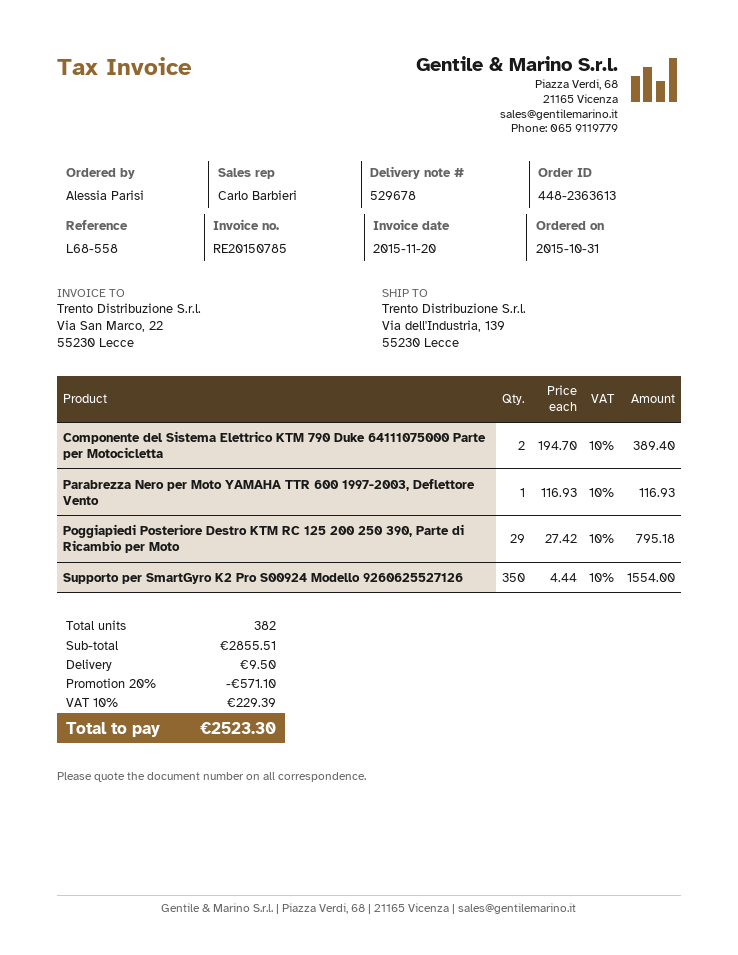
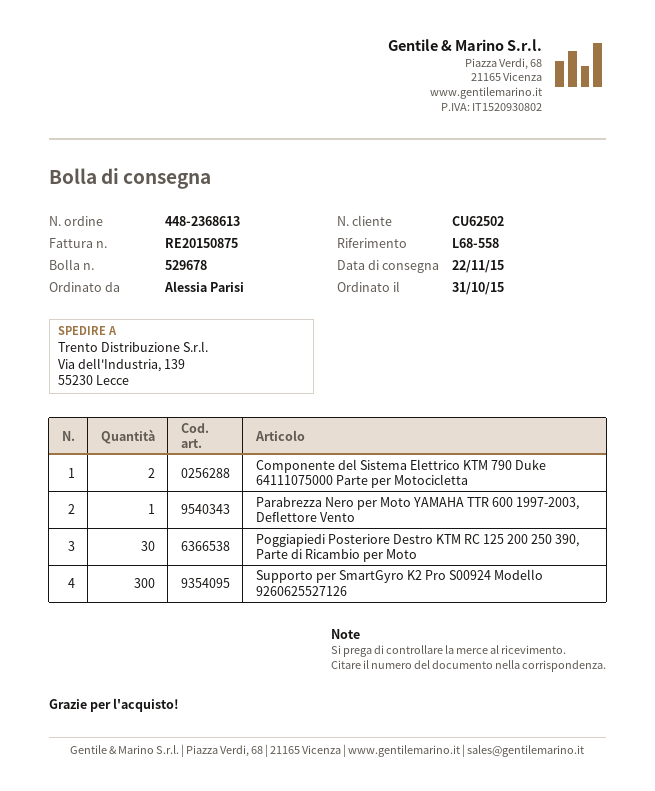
order number: 448-2363613 -> 448-2368613
invoice number: RE20150785 -> RE20150875
Poggiapiedi Posteriore Destro KTM RC 125 200 250 390, Parte di Ricambio per Moto: 29 -> 30
Supporto per SmartGyro K2 Pro S00924 Modello 9260625527126: 350 -> 300

